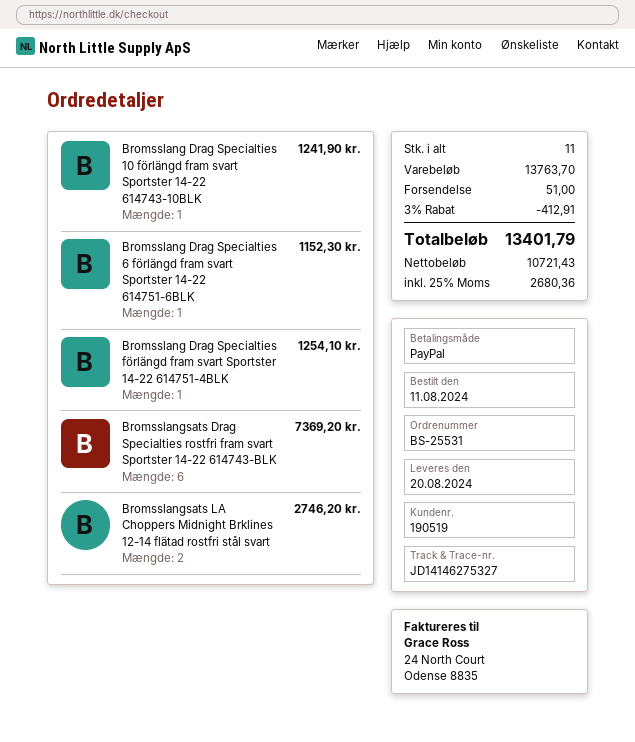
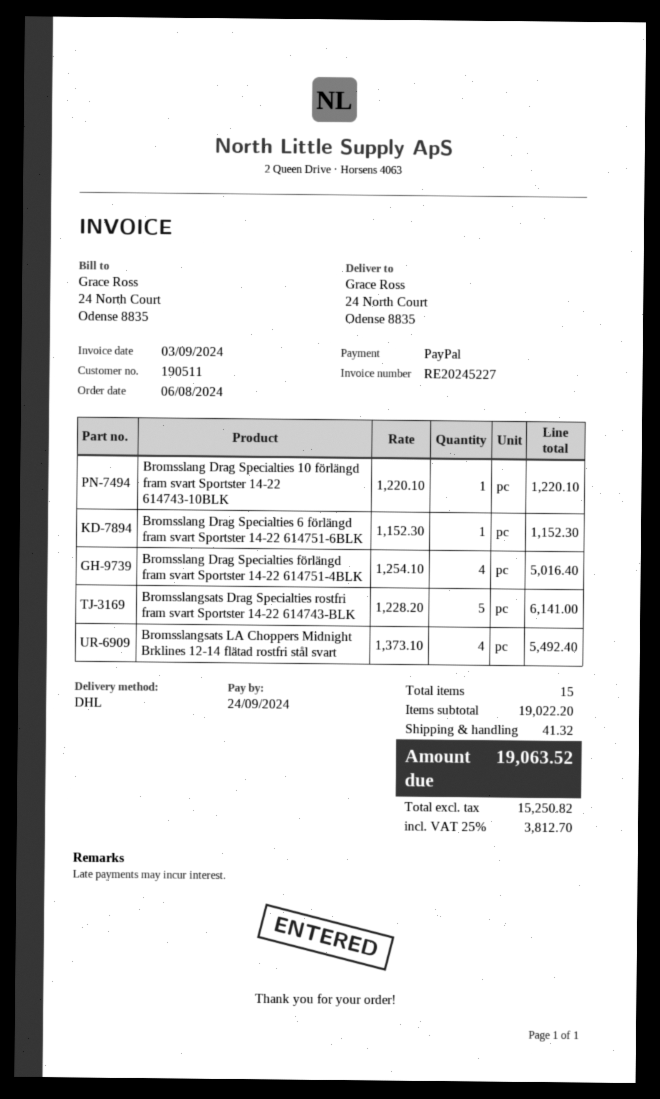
order date: 2024-08-11 -> 2024-08-06
customer number: 190519 -> 190511
Bromsslang Drag Specialties 10 förlängd fram svart Sportster 14-22 614743-10BLK: 1 for 1241.90 -> 1 for 1220.10
Bromsslang Drag Specialties förlängd fram svart Sportster 14-22 614751-4BLK: 1 for 1254.10 -> 4 for 5016.40
Bromsslangsats Drag Specialties rostfri fram svart Sportster 14-22 614743-BLK: 6 for 7369.20 -> 5 for 6141.00
Bromsslangsats LA Choppers Midnight Brklines 12-14 flätad rostfri stål svart: 2 for 2746.20 -> 4 for 5492.40
total quantity: 11 -> 15
subtotal: 13763.70 -> 19022.20
discount: 3% = 412.91 -> none
shipping: 51.00 -> 41.32
net: 10721.43 -> 15250.82
tax: 25% = 2680.36 -> 25% = 3812.70
total: 13401.79 -> 19063.52

